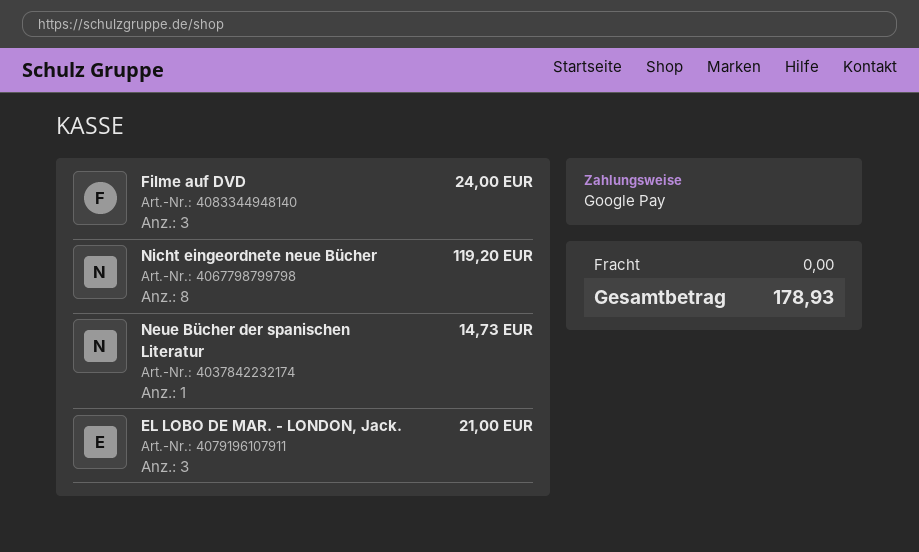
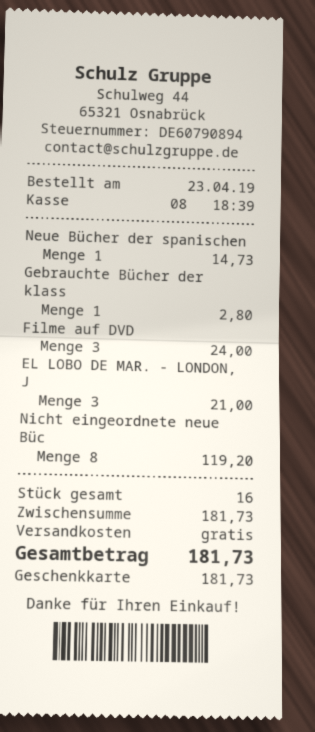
payment method: Google Pay -> gift card
Gebrauchte Bücher der klass: none -> 1 for 2.80
total: 178.93 -> 181.73

